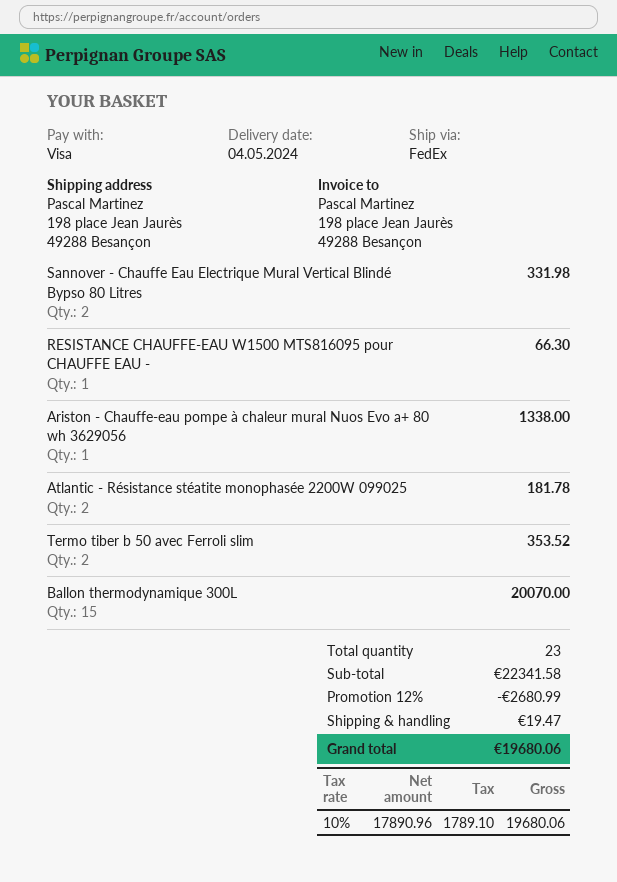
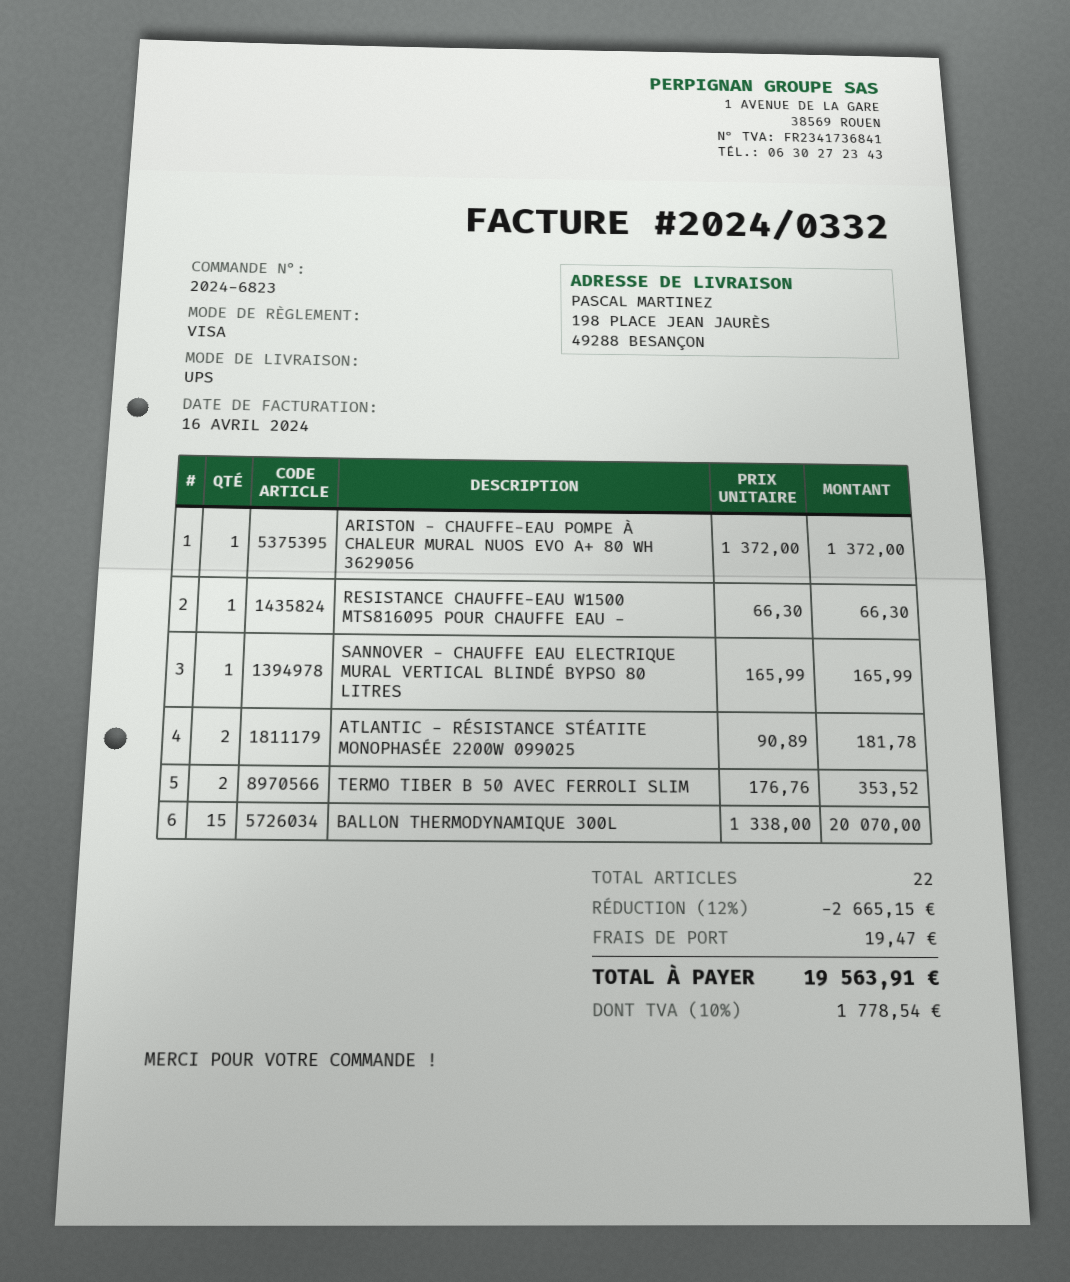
shipping method: FedEx -> UPS
Sannover - Chauffe Eau Electrique Mural Vertical Blindé Bypso 80 Litres: 2 for 331.98 -> 1 for 165.99
Ariston - Chauffe-eau pompe à chaleur mural Nuos Evo a+ 80 wh 3629056: 1 for 1338.00 -> 1 for 1372.00
total quantity: 23 -> 22
discount: 12% = 2680.99 -> 12% = 2665.15
tax: 10% = 1789.10 -> 10% = 1778.54
total: 19680.06 -> 19563.91

